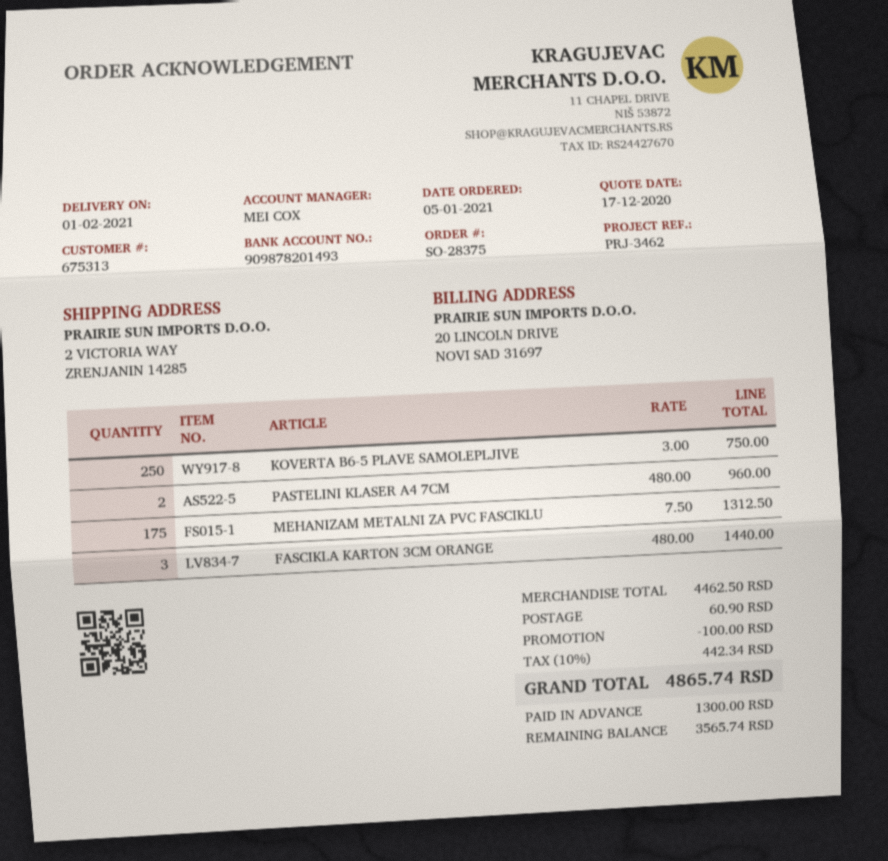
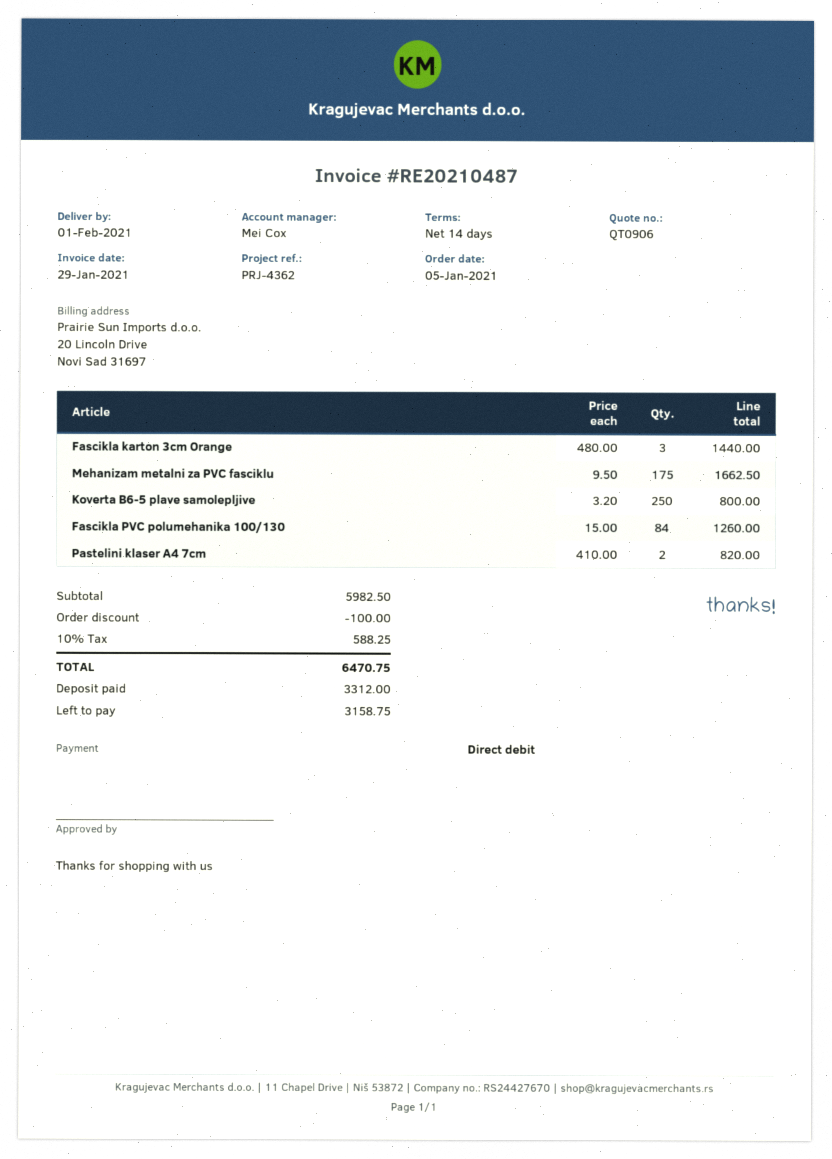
reference: PRJ-3462 -> PRJ-4362
KOVERTA B6-5 PLAVE SAMOLEPLJIVE: 250 x 3.00 = 750.00 -> 250 x 3.20 = 800.00
PASTELINI KLASER A4 7CM: 2 x 480.00 = 960.00 -> 2 x 410.00 = 820.00
MEHANIZAM METALNI ZA PVC FASCIKLU: 175 x 7.50 = 1312.50 -> 175 x 9.50 = 1662.50
Fascikla PVC polumehanika 100/130: none -> 84 x 15.00 = 1260.00
subtotal: 4462.50 -> 5982.50
shipping: 60.90 -> none
tax: 10% = 442.34 -> 10% = 588.25
total: 4865.74 -> 6470.75
deposit: 1300.00 -> 3312.00
balance: 3565.74 -> 3158.75

